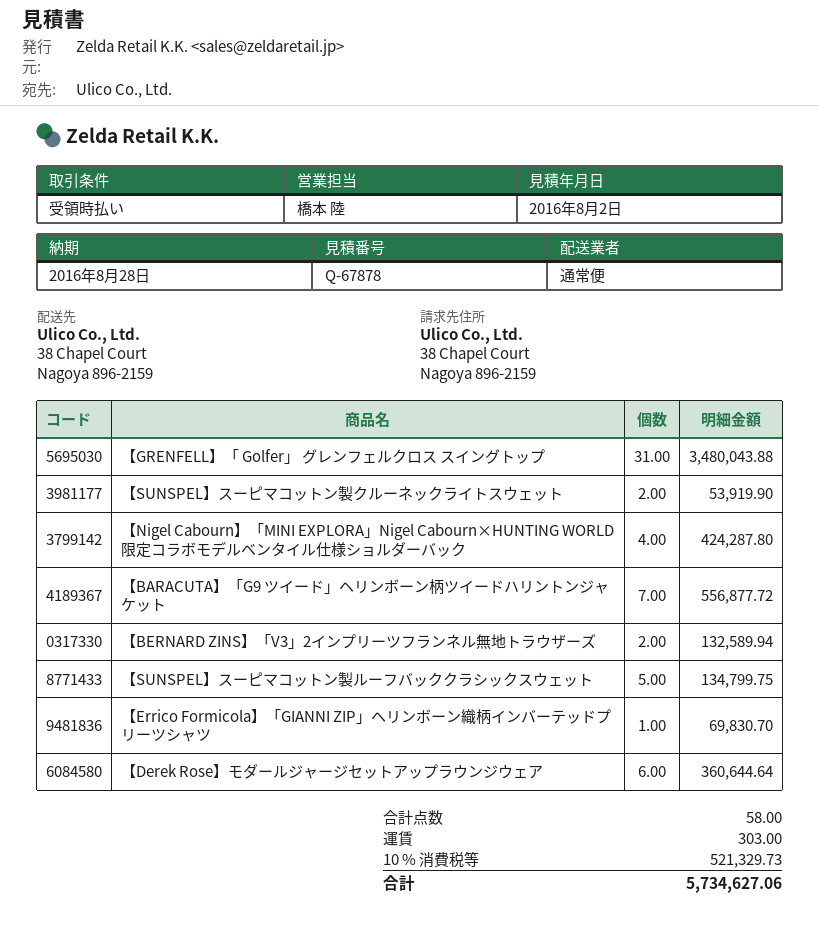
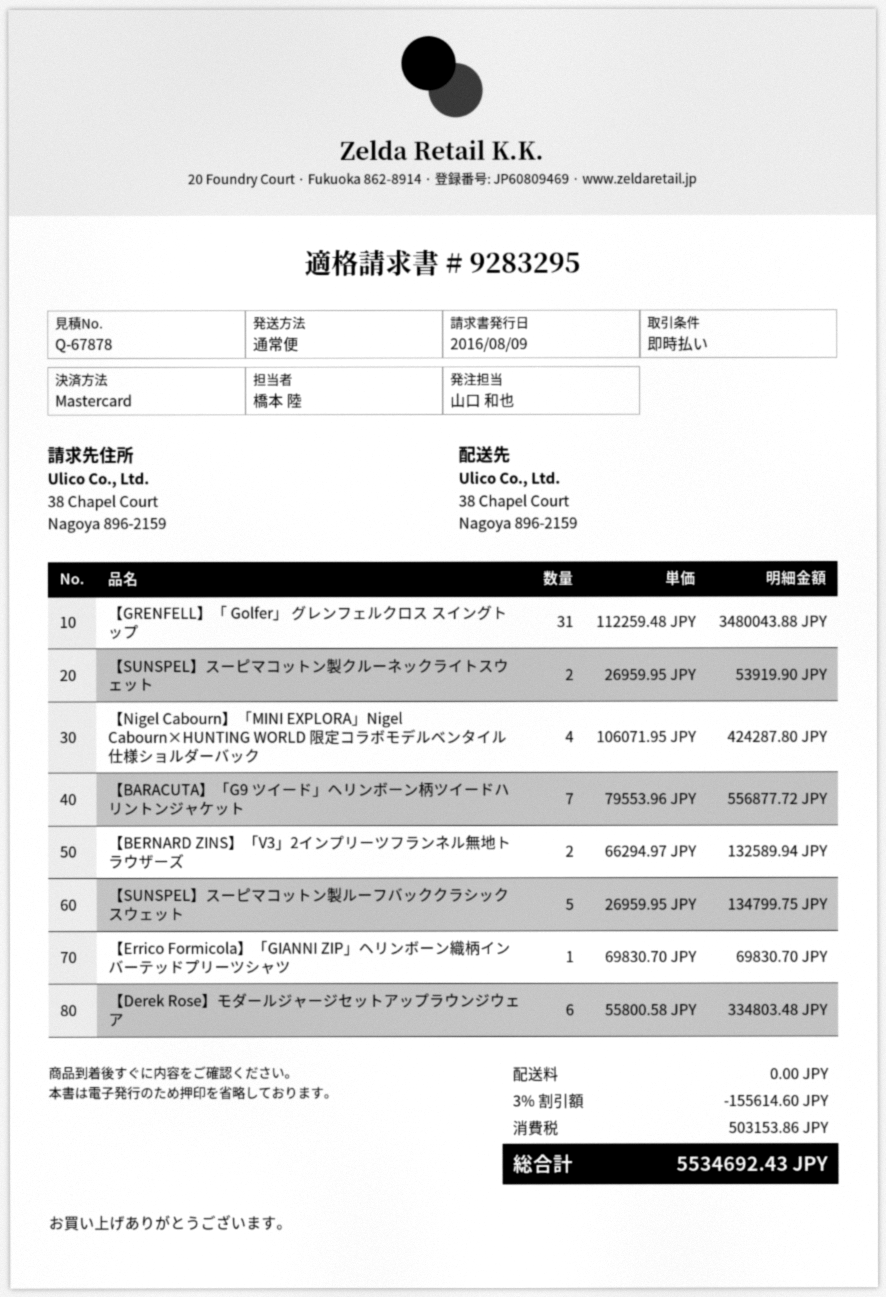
【Derek Rose】モダールジャージセットアップラウンジウェア: 6 for 360644.64 -> 6 for 334803.48
discount: none -> 3% = 155614.60
shipping: 303.00 -> 0.00
tax: 521329.73 -> 503153.86
total: 5734627.06 -> 5534692.43

